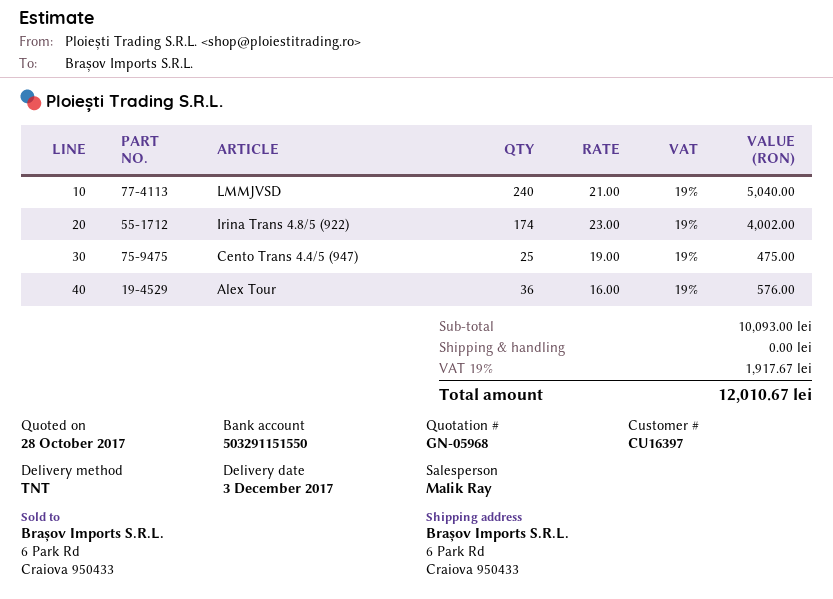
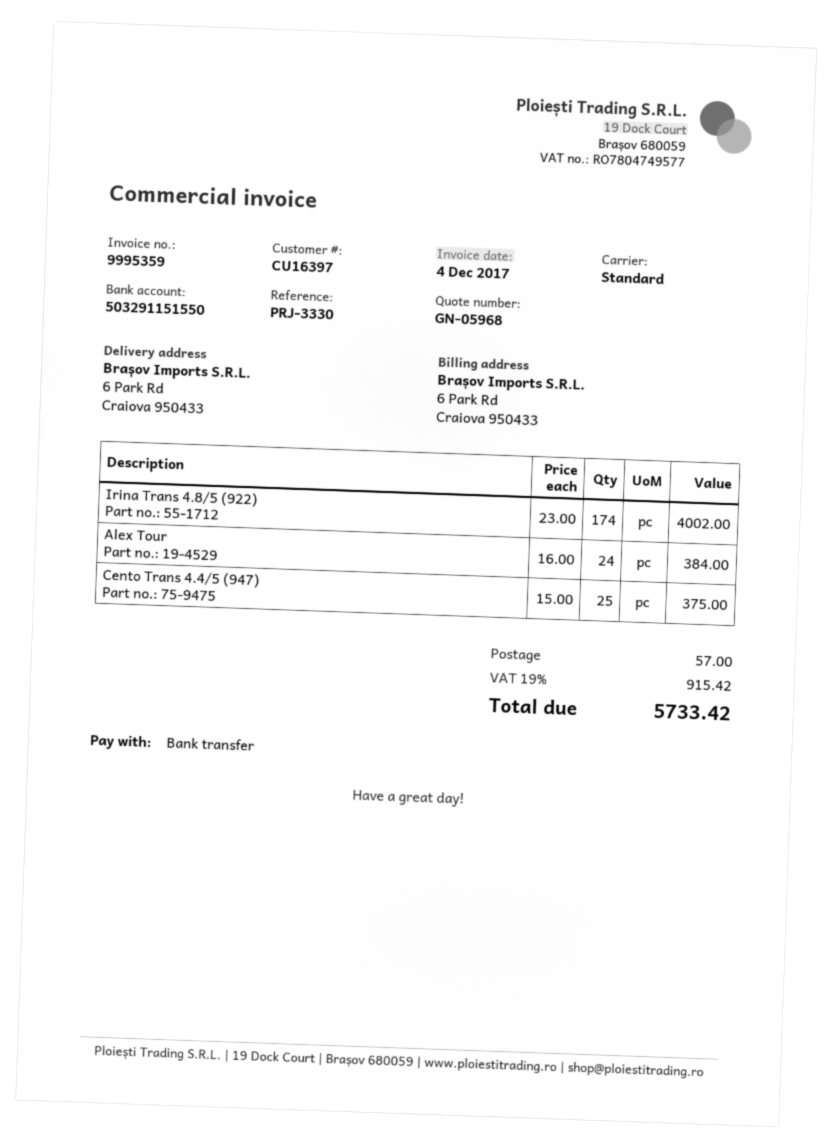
shipping method: TNT -> standard
LMMJVSD: 240 x 21.00 = 5040.00 -> none
Cento Trans 4.4/5 (947): 25 x 19.00 = 475.00 -> 25 x 15.00 = 375.00
Alex Tour: 36 x 16.00 = 576.00 -> 24 x 16.00 = 384.00
shipping: 0.00 -> 57.00
tax: 19% = 1917.67 -> 19% = 915.42
total: 12010.67 -> 5733.42

